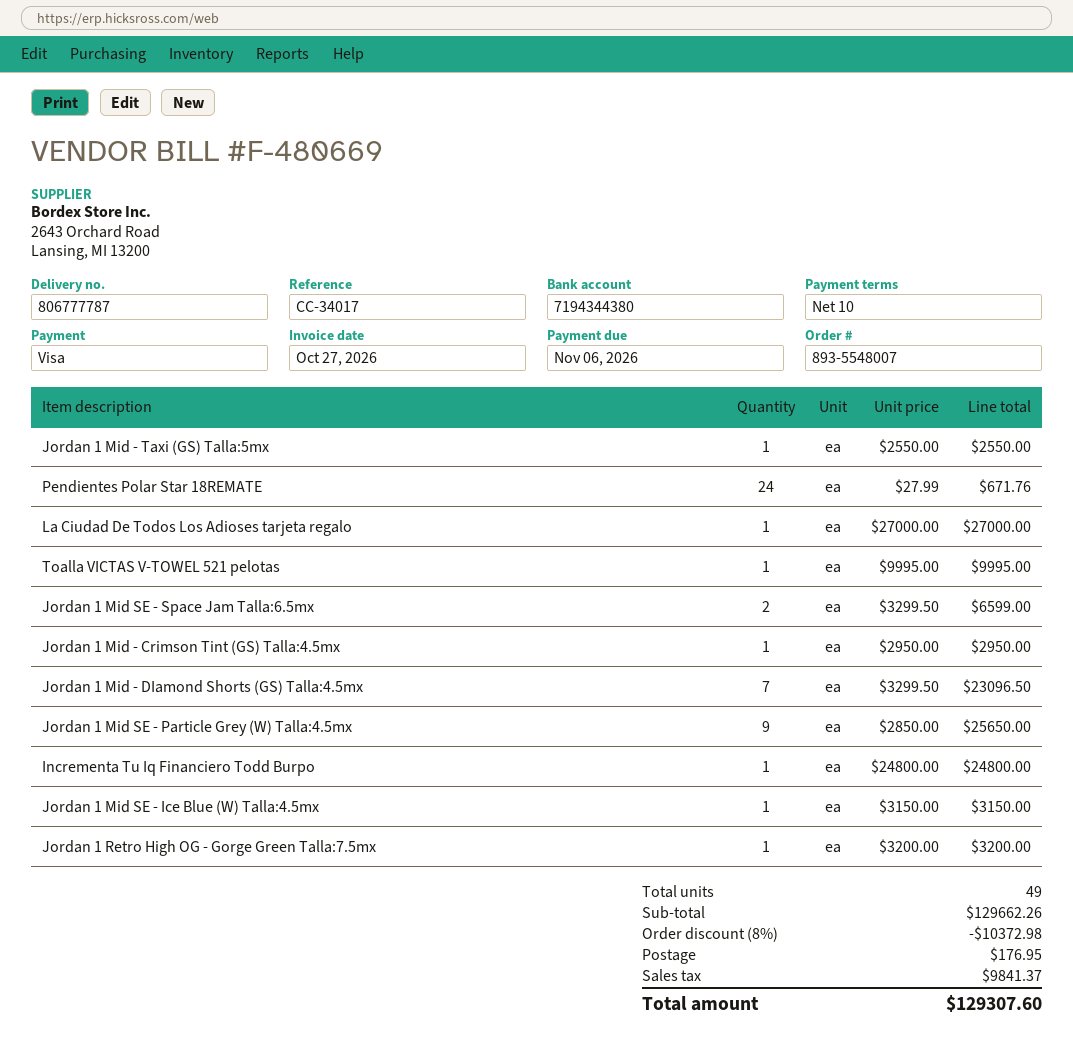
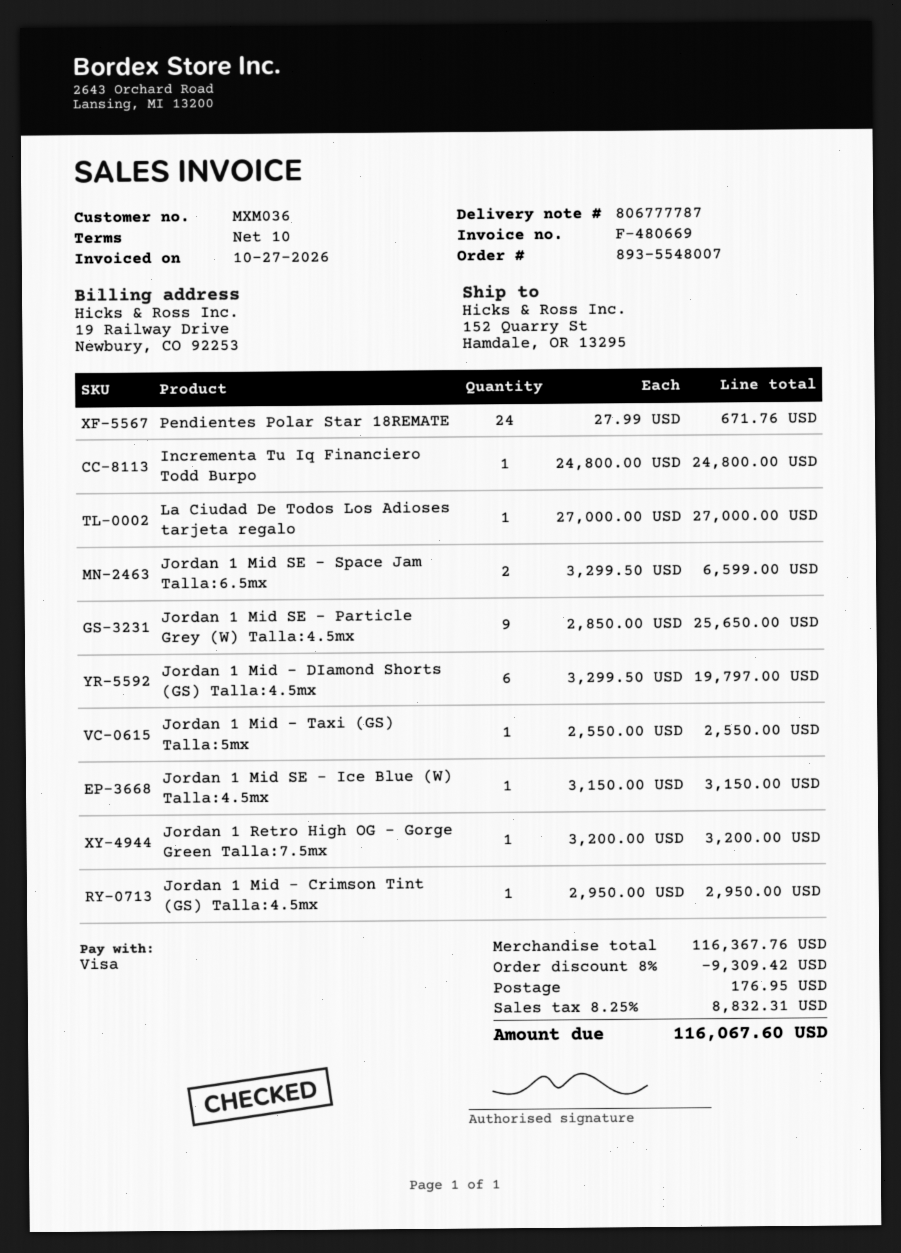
Toalla VICTAS V-TOWEL 521 pelotas: 1 x 9995.00 = 9995.00 -> none
Jordan 1 Mid - DIamond Shorts (GS) Talla:4.5mx: 7 x 3299.50 = 23096.50 -> 6 x 3299.50 = 19797.00
subtotal: 129662.26 -> 116367.76
discount: 8% = 10372.98 -> 8% = 9309.42
tax: 9841.37 -> 8832.31
total: 129307.60 -> 116067.60

